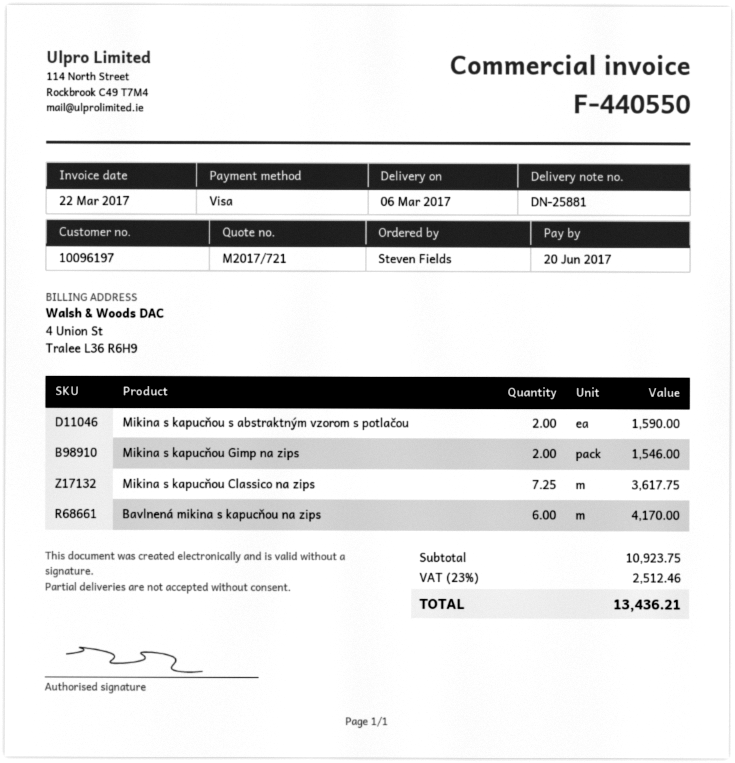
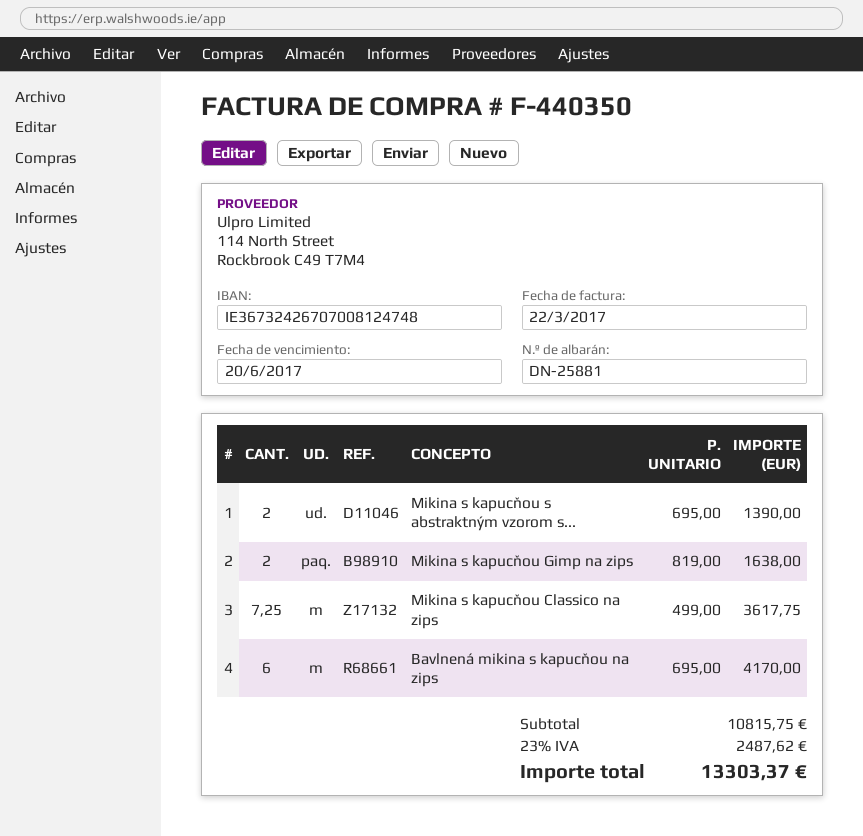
invoice number: F-440550 -> F-440350
Mikina s kapucňou s abstraktným vzorom s potlačou: 2 for 1590.00 -> 2 for 1390.00
Mikina s kapucňou Gimp na zips: 2 for 1546.00 -> 2 for 1638.00
subtotal: 10923.75 -> 10815.75
tax: 23% = 2512.46 -> 23% = 2487.62
total: 13436.21 -> 13303.37

